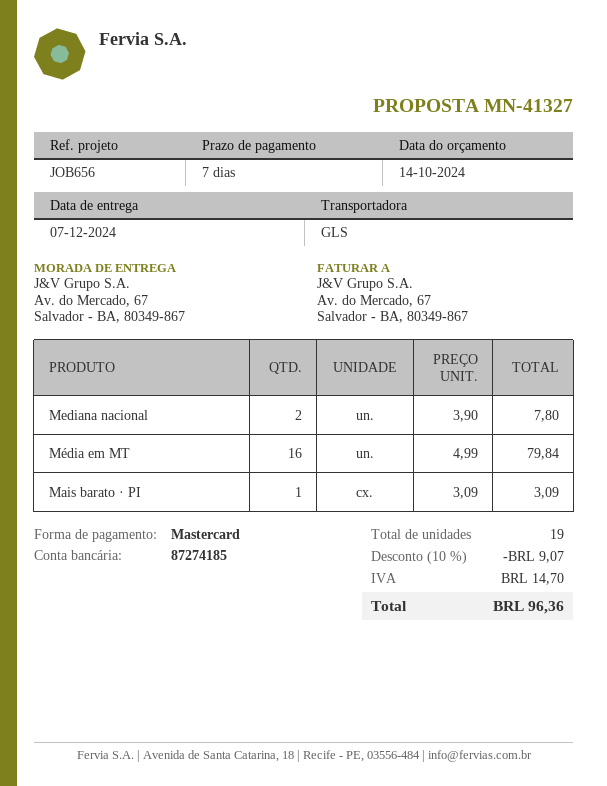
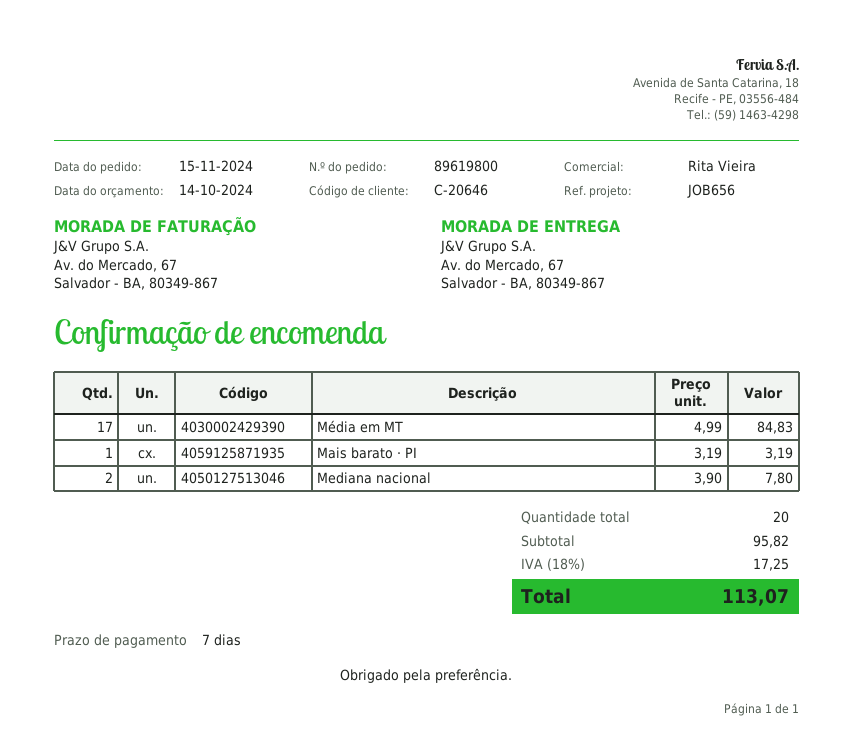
Média em MT: 16 x 4.99 = 79.84 -> 17 x 4.99 = 84.83
Mais barato · PI: 1 x 3.09 = 3.09 -> 1 x 3.19 = 3.19
total quantity: 19 -> 20
discount: 10% = 9.07 -> none
tax: 14.70 -> 17.25
total: 96.36 -> 113.07

